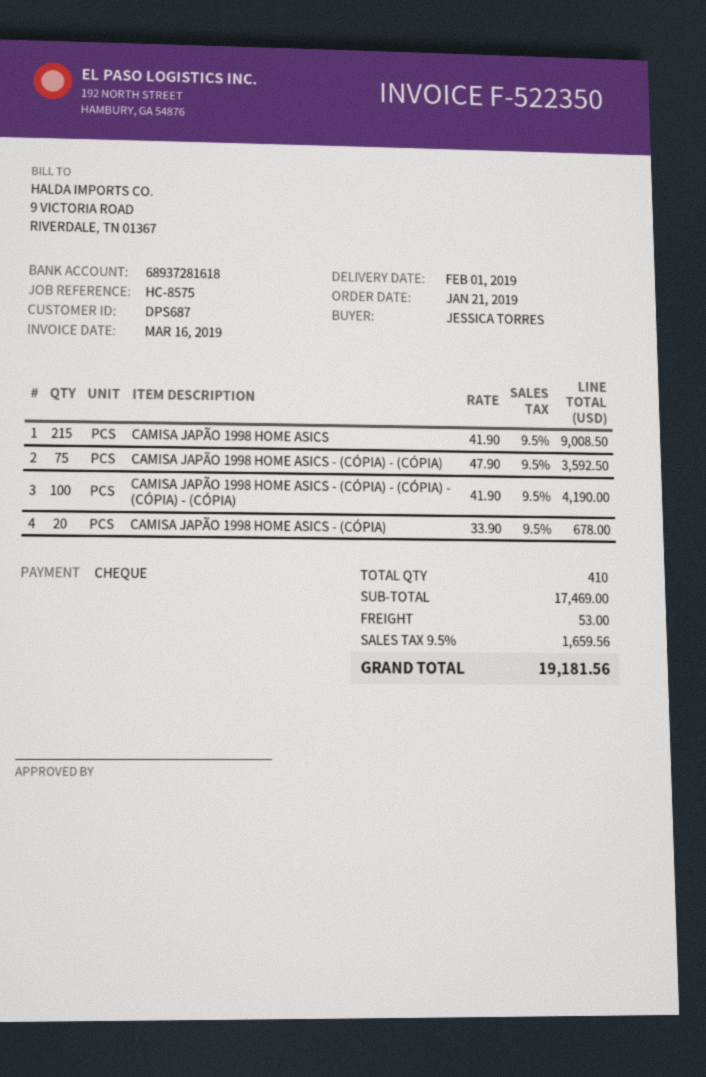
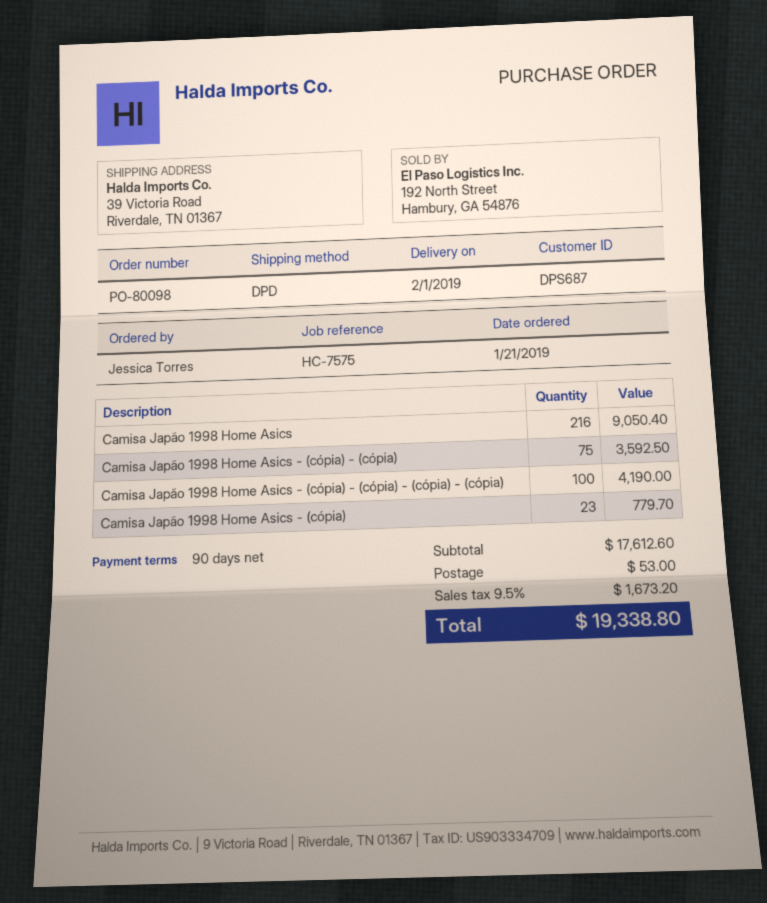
reference: HC-8575 -> HC-7575
CAMISA JAPÃO 1998 HOME ASICS: 215 for 9008.50 -> 216 for 9050.40
CAMISA JAPÃO 1998 HOME ASICS - (CÓPIA): 20 for 678.00 -> 23 for 779.70
subtotal: 17469.00 -> 17612.60
tax: 9.5% = 1659.56 -> 9.5% = 1673.20
total: 19181.56 -> 19338.80

